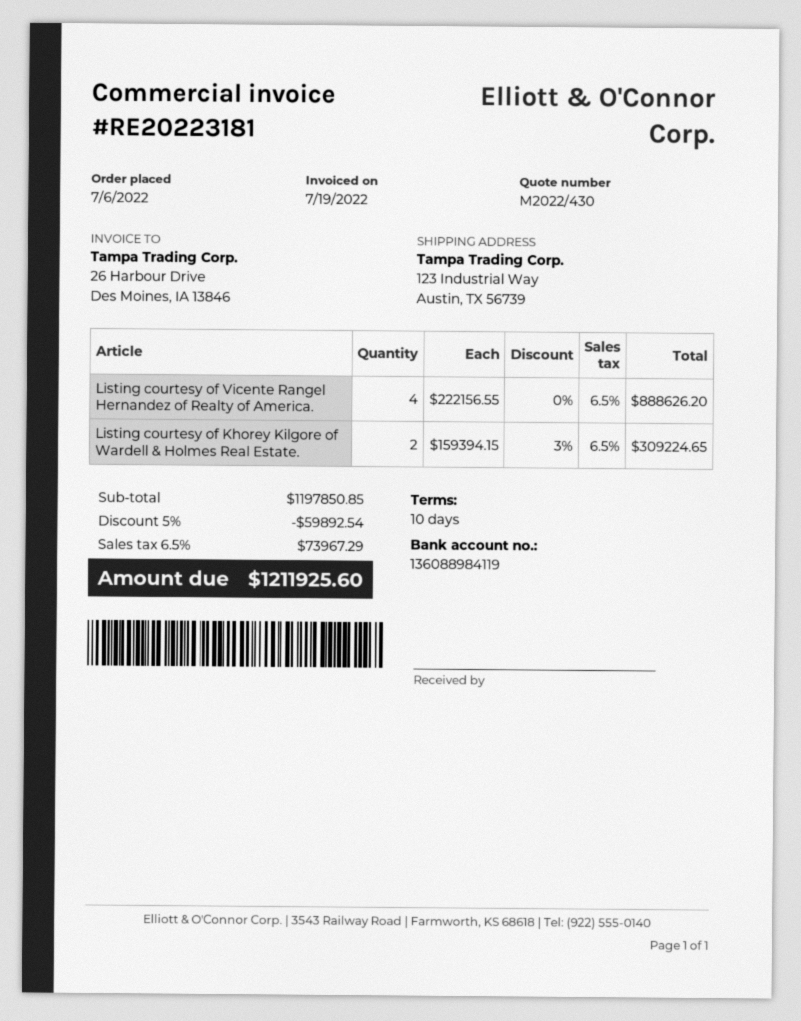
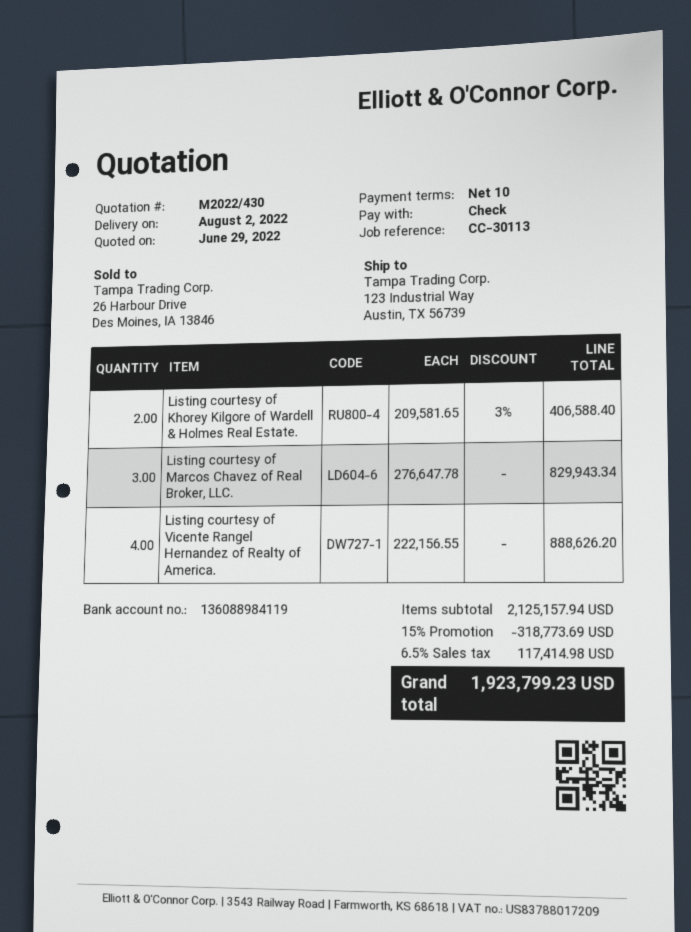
Listing courtesy of Khorey Kilgore of Wardell & Holmes Real Estate.: 2 x 159394.15 - 3% = 309224.65 -> 2 x 209581.65 - 3% = 406588.40
Listing courtesy of Marcos Chavez of Real Broker, LLC.: none -> 3 x 276647.78 = 829943.34
subtotal: 1197850.85 -> 2125157.94
discount: 5% = 59892.54 -> 15% = 318773.69
tax: 6.5% = 73967.29 -> 6.5% = 117414.98
total: 1211925.60 -> 1923799.23

